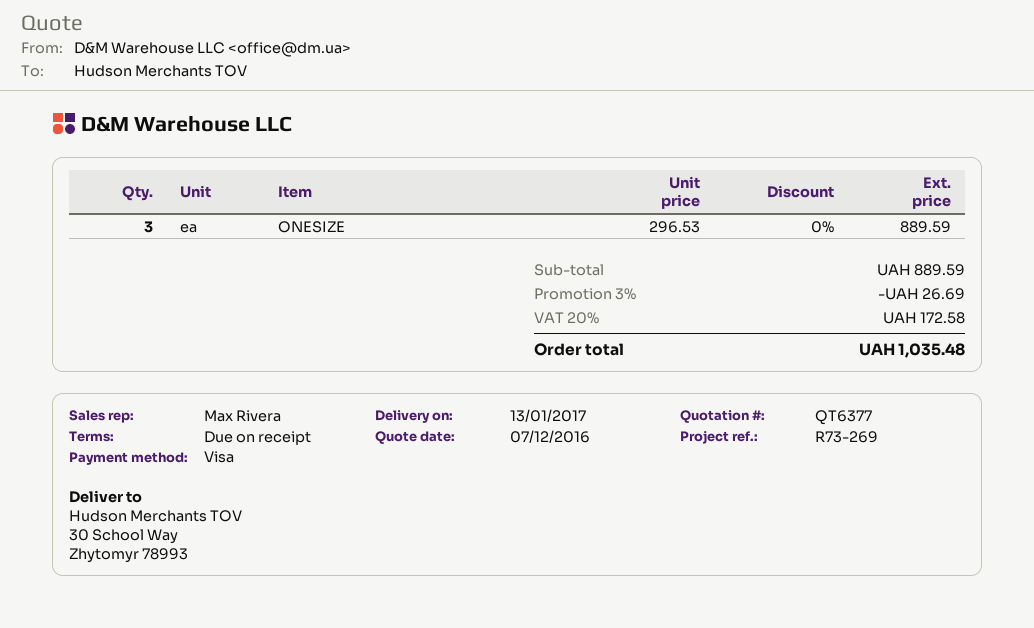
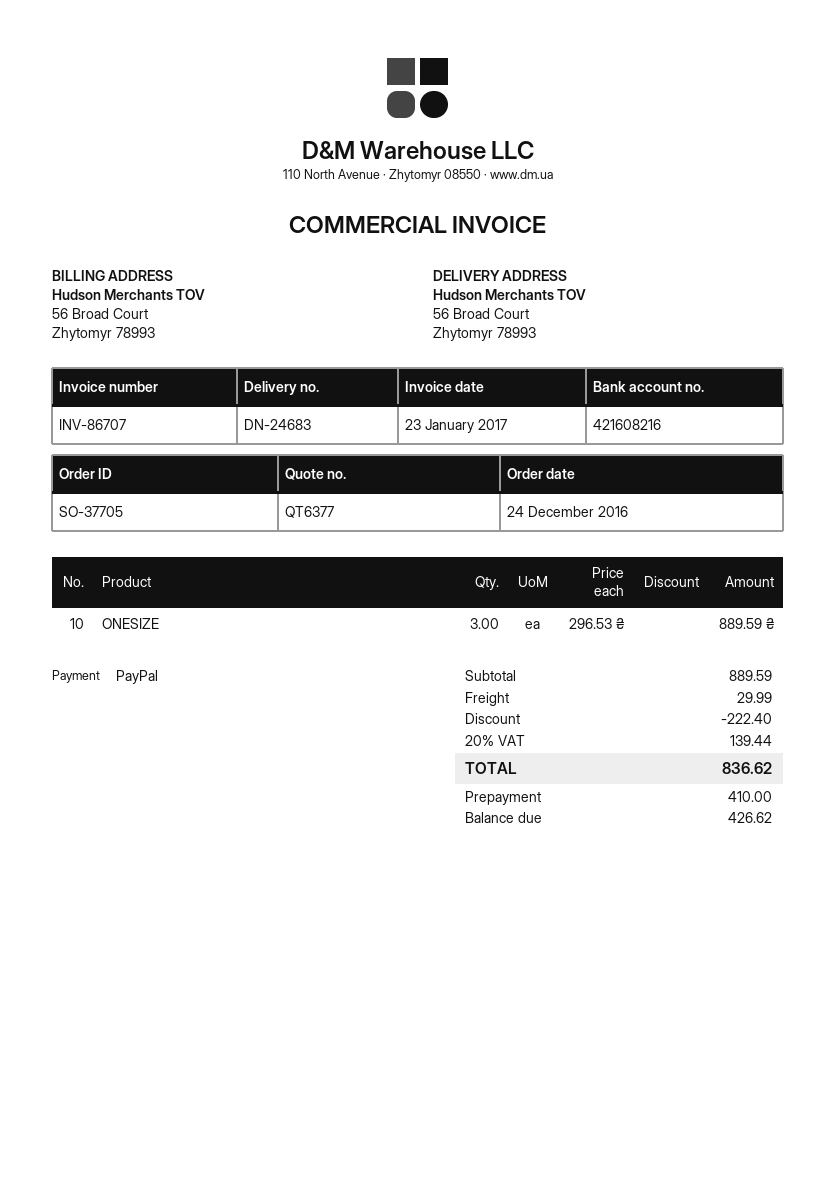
payment method: Visa -> PayPal
ship to: 30 School Way, Zhytomyr 78993 -> 56 Broad Court, Zhytomyr 78993
discount: 26.69 -> 222.40
shipping: none -> 29.99
tax: 20% = 172.58 -> 20% = 139.44
total: 1035.48 -> 836.62

